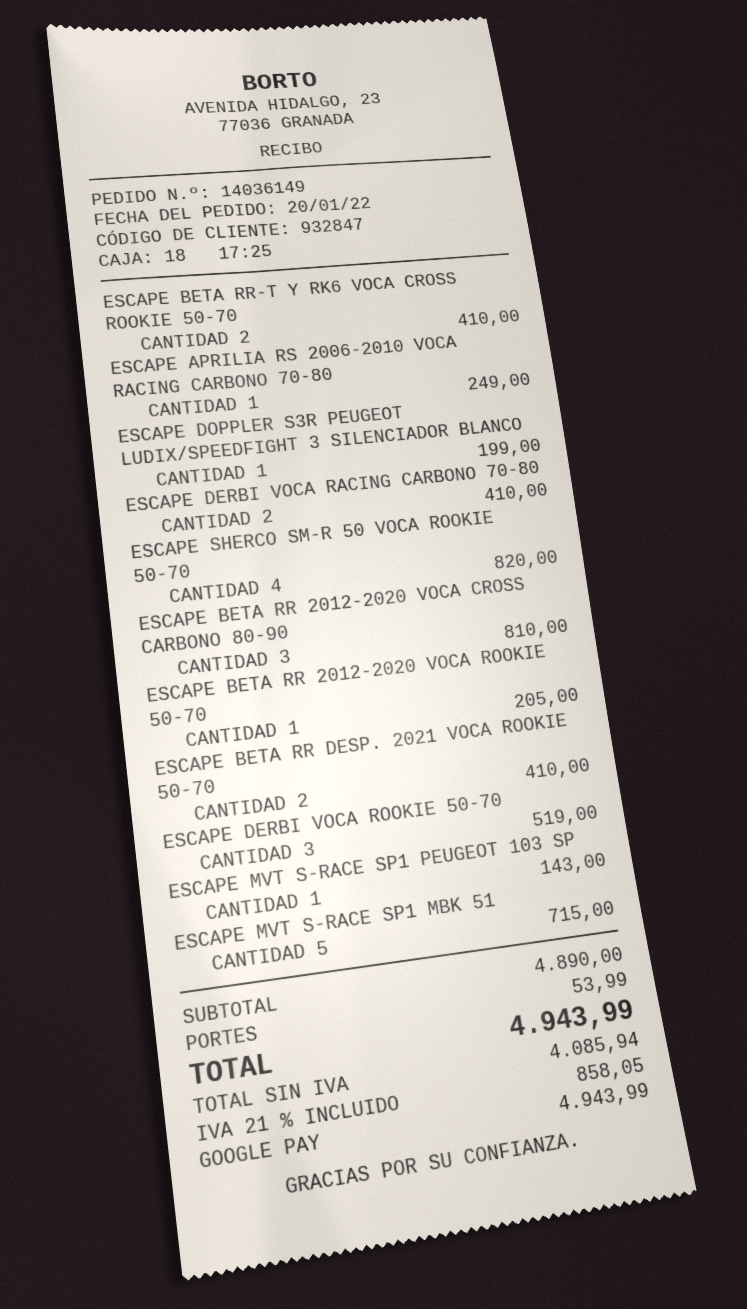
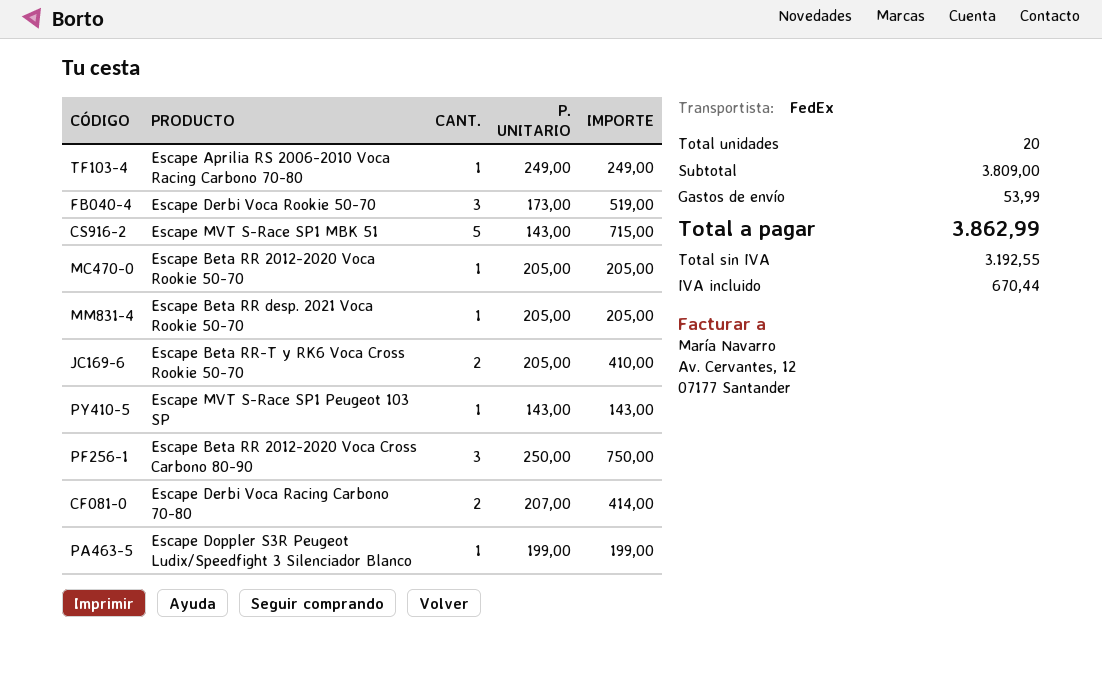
ESCAPE DERBI VOCA RACING CARBONO 70-80: 2 for 410.00 -> 2 for 414.00
ESCAPE SHERCO SM-R 50 VOCA ROOKIE 50-70: 4 for 820.00 -> none
ESCAPE BETA RR 2012-2020 VOCA CROSS CARBONO 80-90: 3 for 810.00 -> 3 for 750.00
ESCAPE BETA RR DESP. 2021 VOCA ROOKIE 50-70: 2 for 410.00 -> 1 for 205.00
subtotal: 4890.00 -> 3809.00
net: 4085.94 -> 3192.55
tax: 858.05 -> 670.44
total: 4943.99 -> 3862.99

